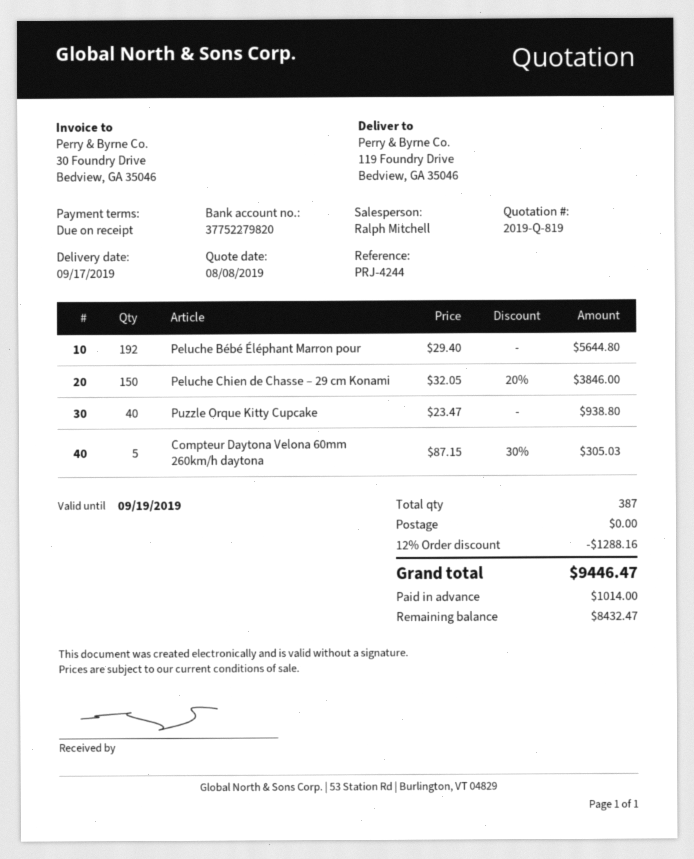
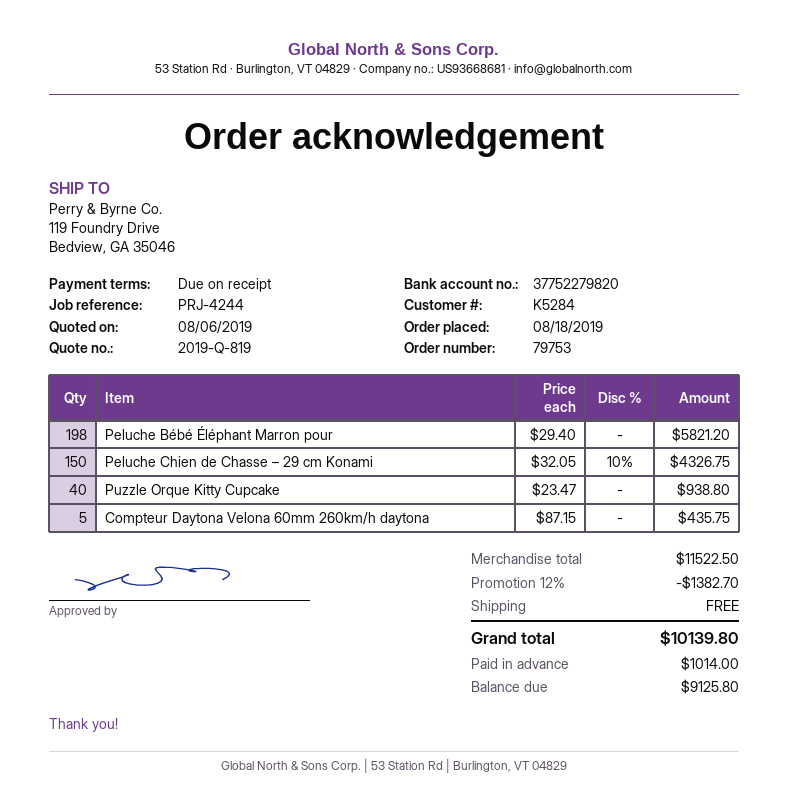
quote date: 2019-08-08 -> 2019-08-06
Peluche Bébé Éléphant Marron pour: 192 x 29.40 = 5644.80 -> 198 x 29.40 = 5821.20
Peluche Chien de Chasse – 29 cm Konami: 150 x 32.05 - 20% = 3846.00 -> 150 x 32.05 - 10% = 4326.75
Compteur Daytona Velona 60mm 260km/h daytona: 5 x 87.15 - 30% = 305.03 -> 5 x 87.15 = 435.75
discount: 12% = 1288.16 -> 12% = 1382.70
total: 9446.47 -> 10139.80
balance: 8432.47 -> 9125.80

